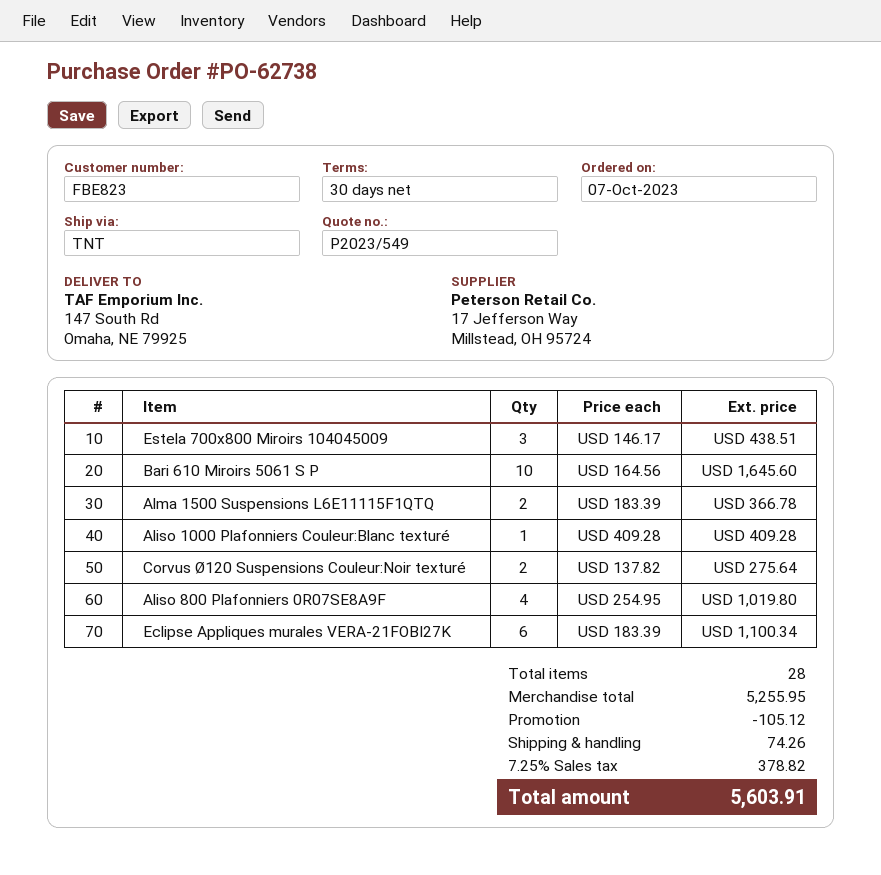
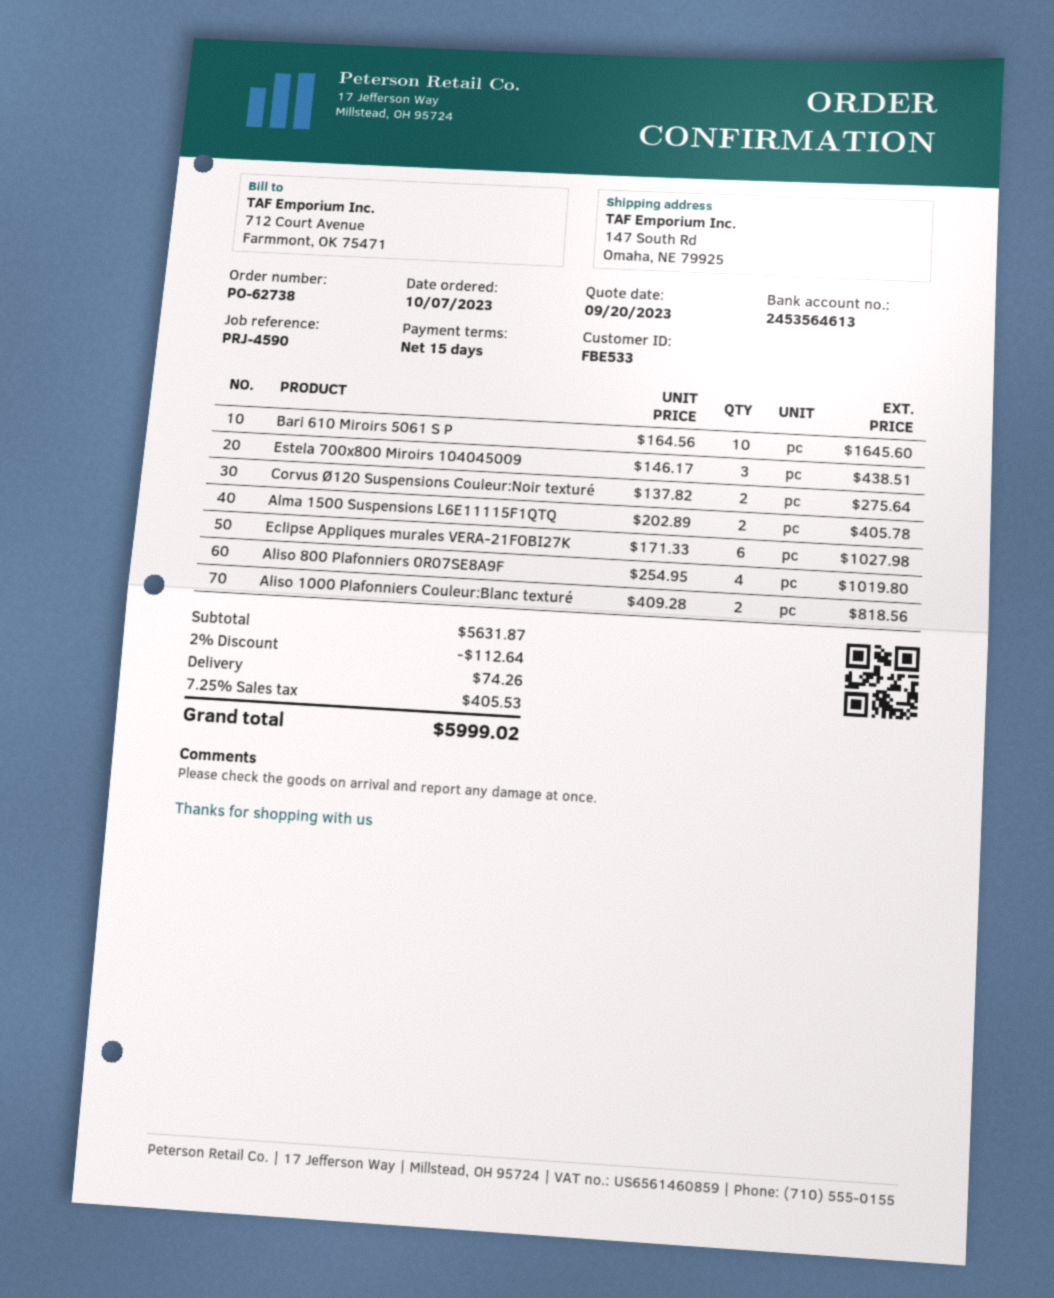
payment terms: 30 days -> 15 days
customer number: FBE823 -> FBE533
Alma 1500 Suspensions L6E11115F1QTQ: 2 x 183.39 = 366.78 -> 2 x 202.89 = 405.78
Aliso 1000 Plafonniers Couleur:Blanc texturé: 1 x 409.28 = 409.28 -> 2 x 409.28 = 818.56
Eclipse Appliques murales VERA-21FOBI27K: 6 x 183.39 = 1100.34 -> 6 x 171.33 = 1027.98
subtotal: 5255.95 -> 5631.87
discount: 105.12 -> 112.64
tax: 7.25% = 378.82 -> 7.25% = 405.53
total: 5603.91 -> 5999.02

